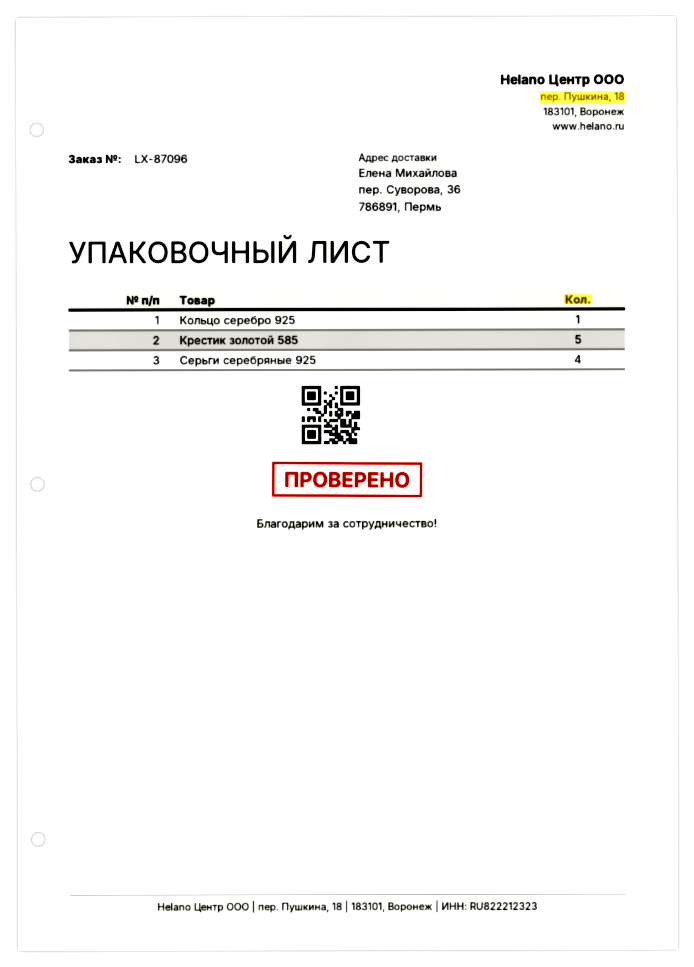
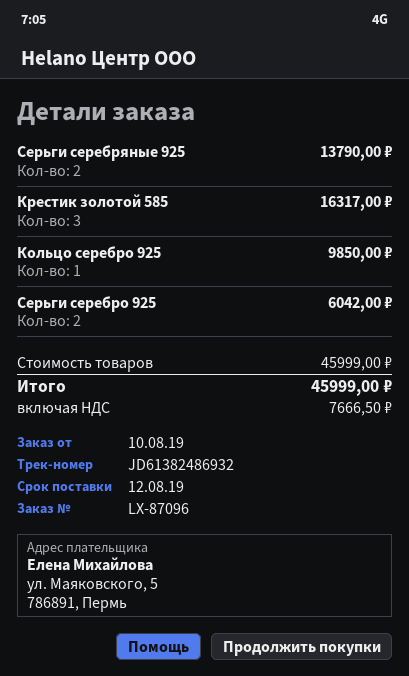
Крестик золотой 585: 5 -> 3
Серьги серебряные 925: 4 -> 2
Серьги серебро 925: none -> 2

